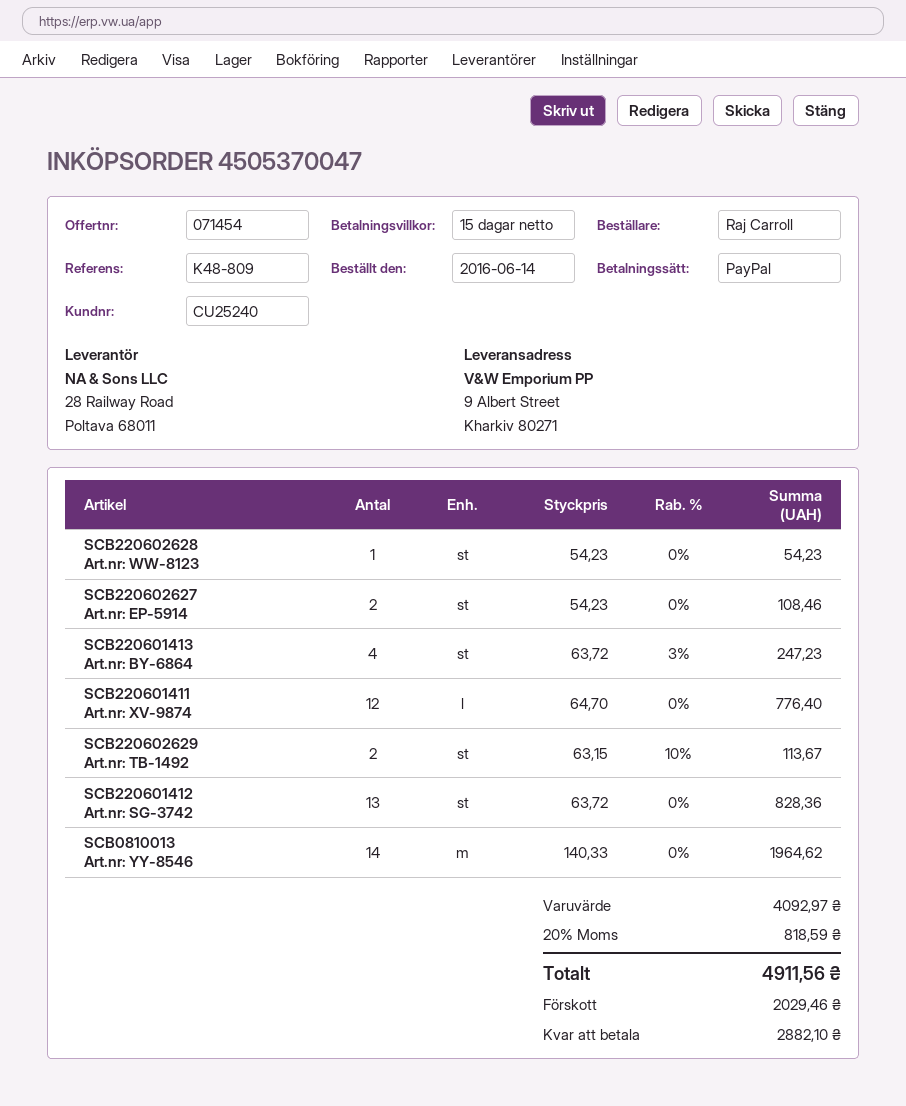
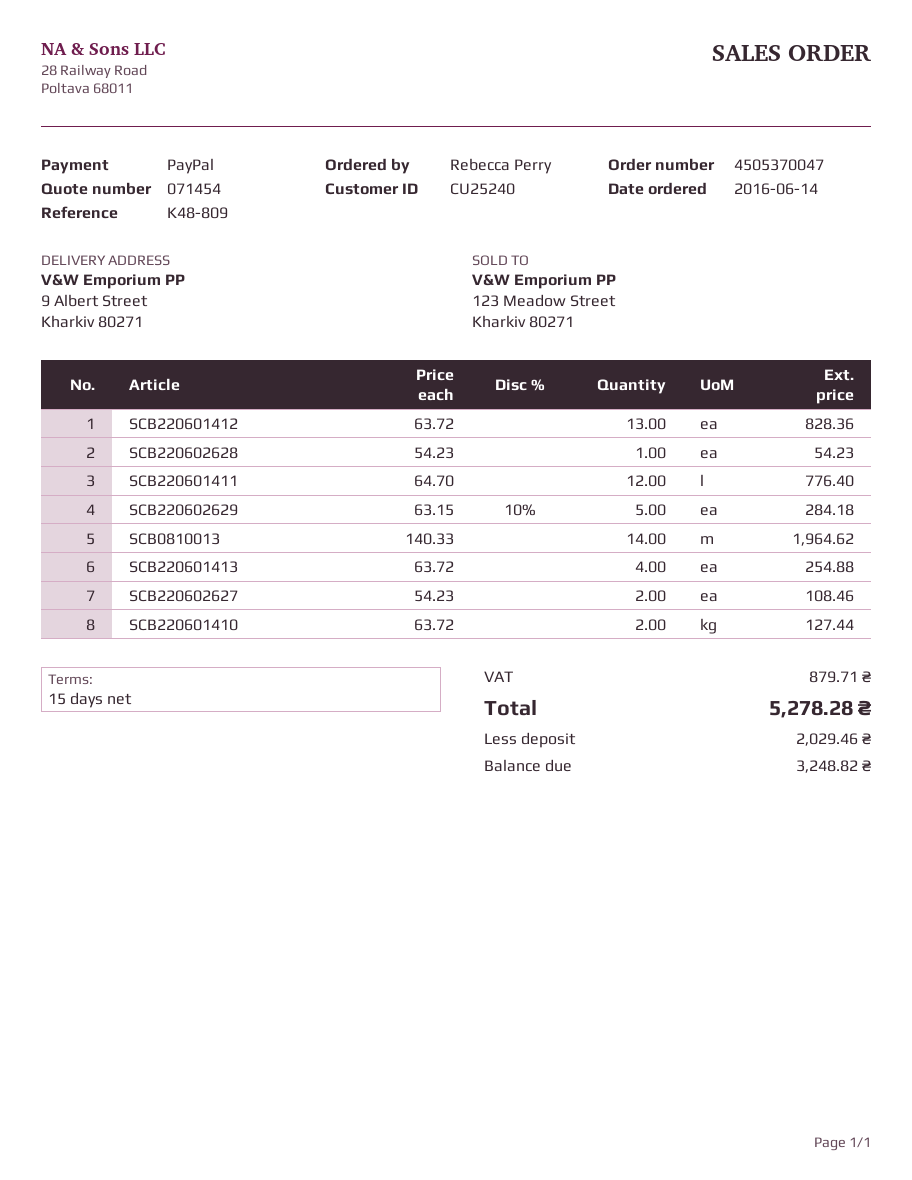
ordered by: Raj Carroll -> Rebecca Perry
SCB220601413: 4 x 63.72 - 3% = 247.23 -> 4 x 63.72 = 254.88
SCB220602629: 2 x 63.15 - 10% = 113.67 -> 5 x 63.15 - 10% = 284.18
SCB220601410: none -> 2 x 63.72 = 127.44
tax: 818.59 -> 879.71
total: 4911.56 -> 5278.28
balance: 2882.10 -> 3248.82

